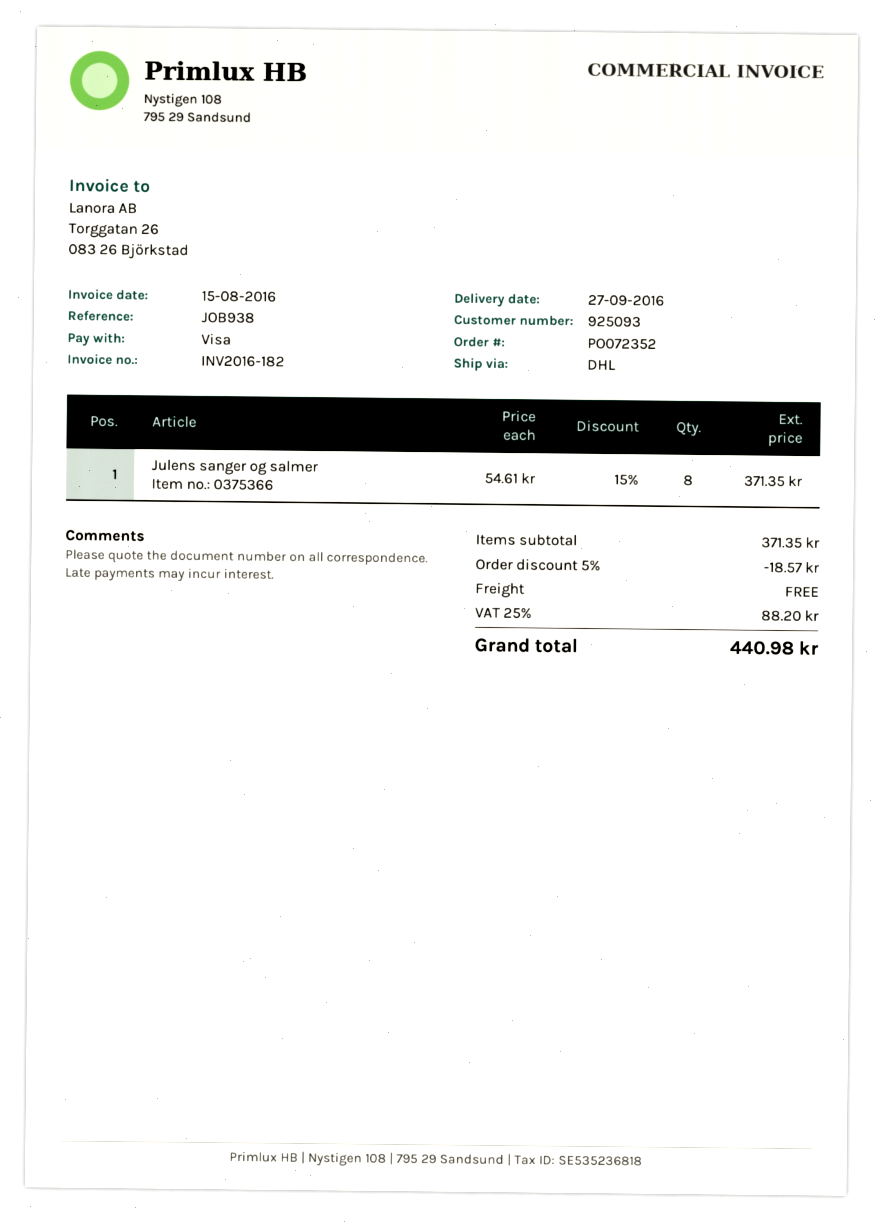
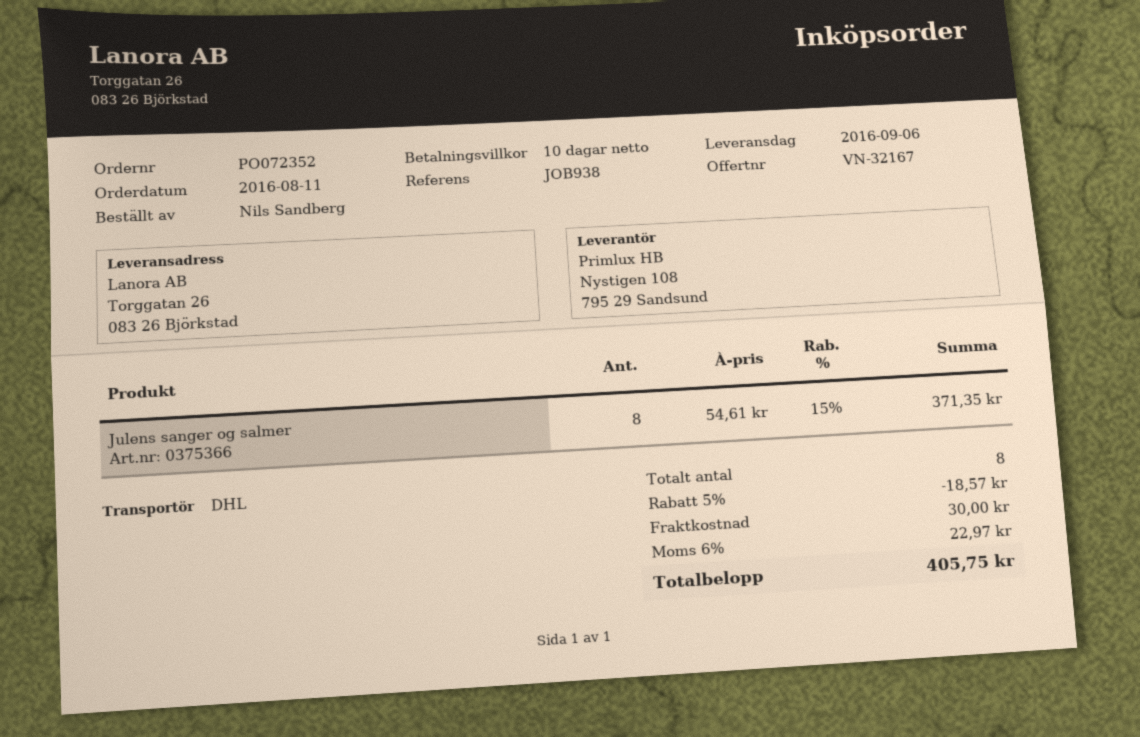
delivery date: 2016-09-27 -> 2016-09-06
shipping: 0.00 -> 30.00
tax: 25% = 88.20 -> 6% = 22.97
total: 440.98 -> 405.75

